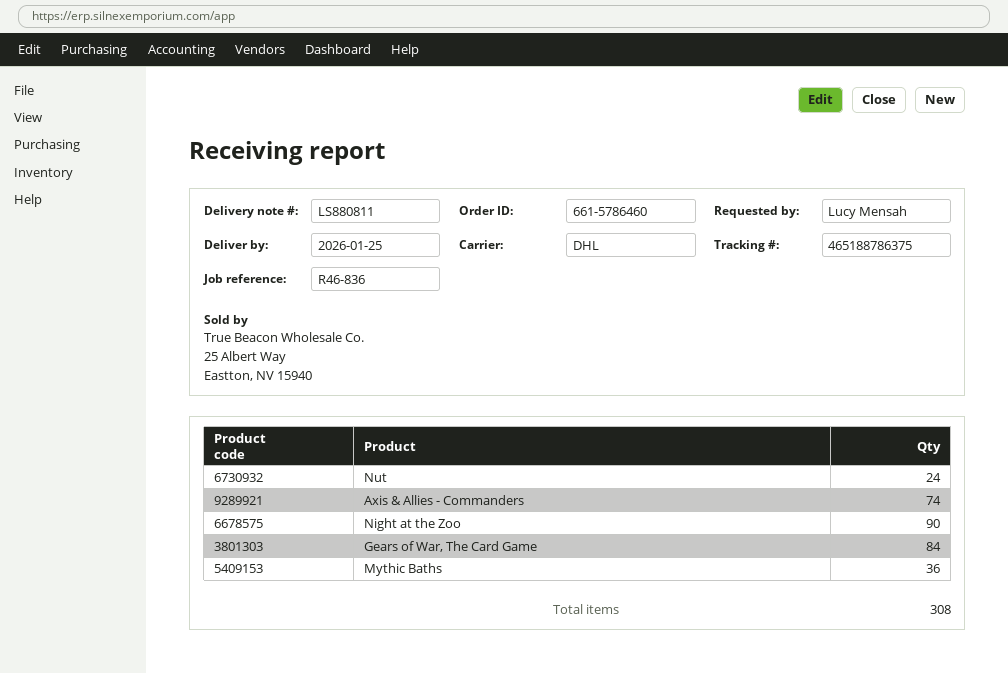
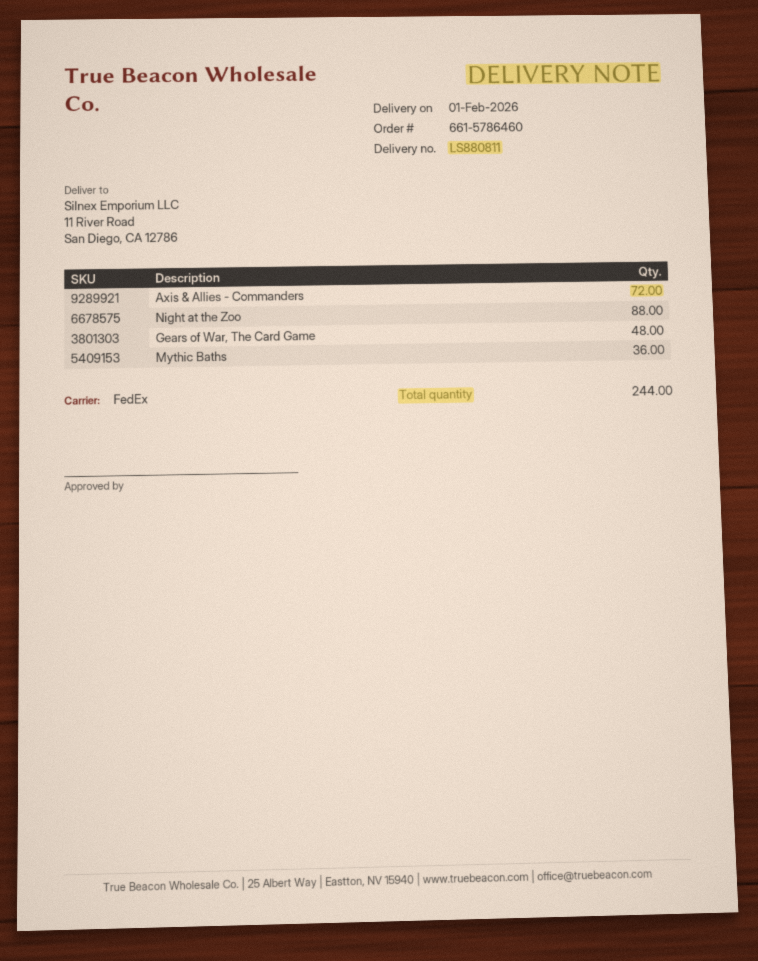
delivery date: 2026-01-25 -> 2026-02-01
shipping method: DHL -> FedEx
Nut: 24 -> none
Axis & Allies - Commanders: 74 -> 72
Night at the Zoo: 90 -> 88
Gears of War, The Card Game: 84 -> 48
total quantity: 308 -> 244

